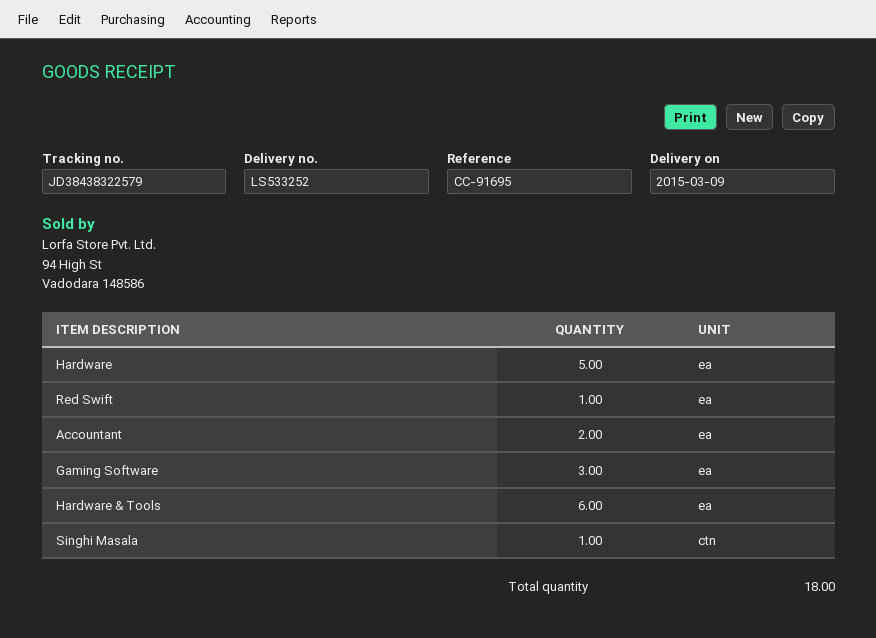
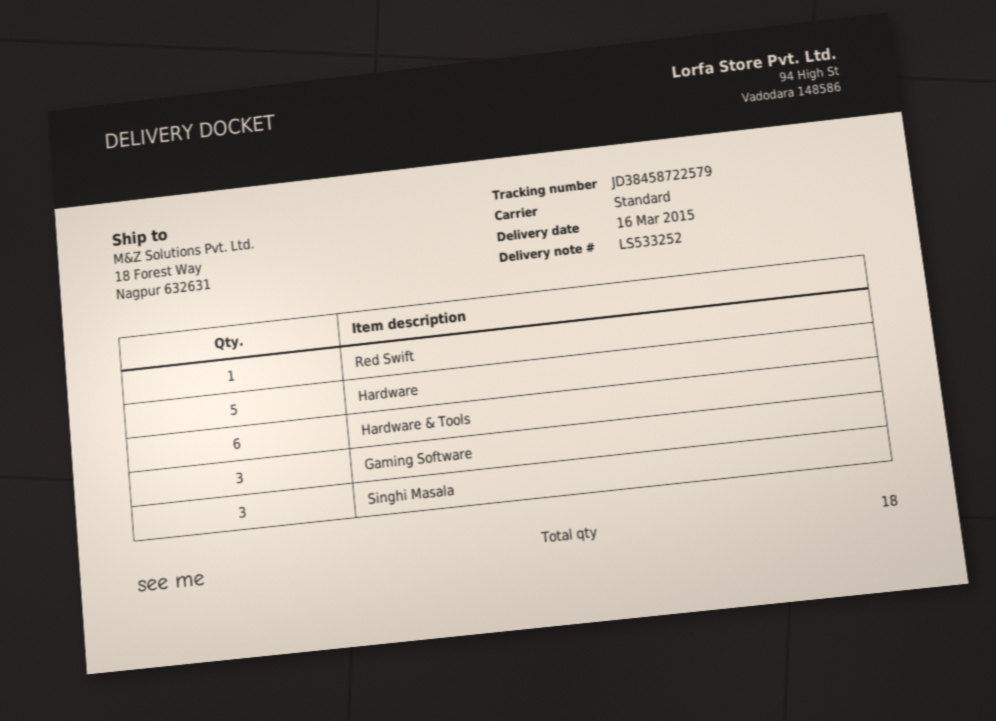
delivery date: 2015-03-09 -> 2015-03-16
tracking number: JD38438322579 -> JD38458722579
Accountant: 2 -> none
Singhi Masala: 1 -> 3

